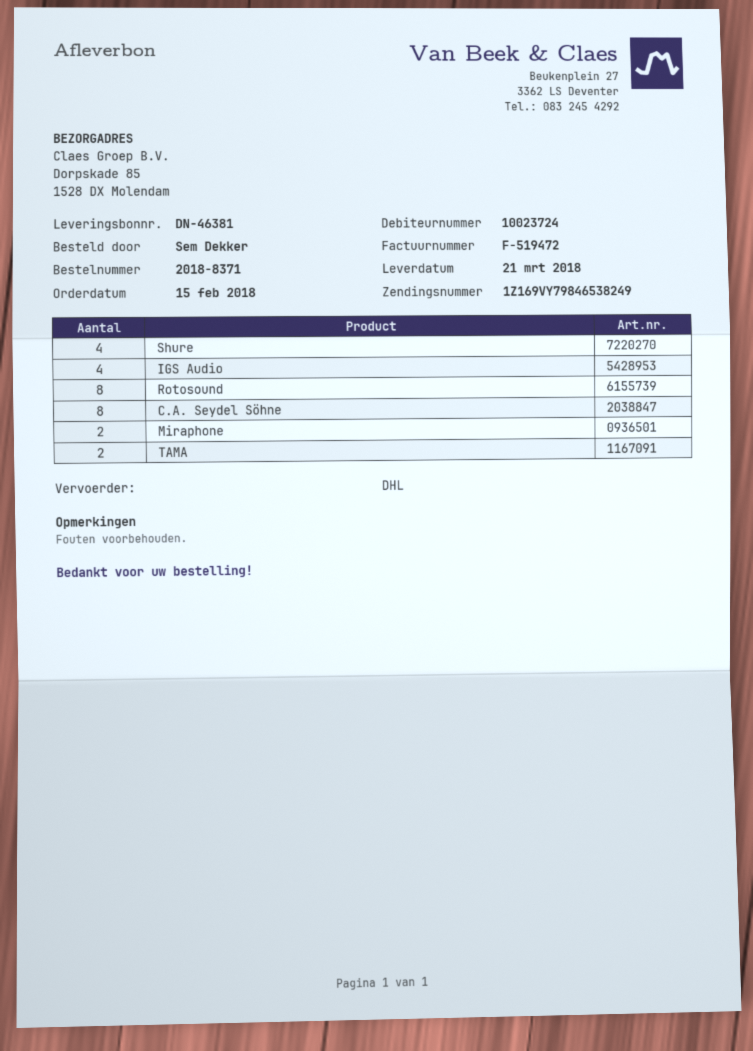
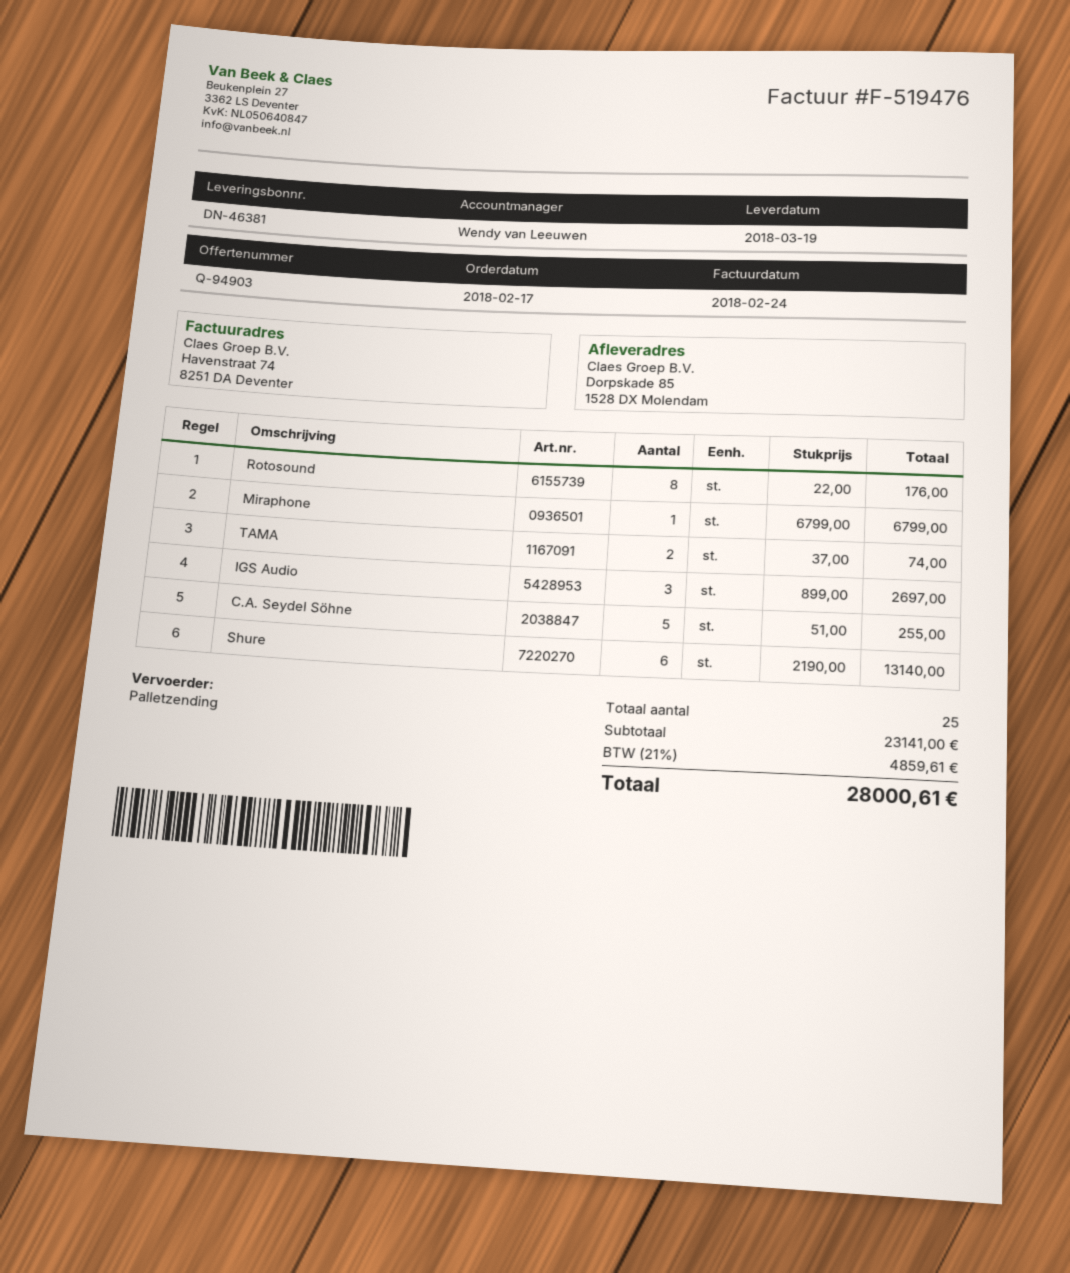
order date: 2018-02-15 -> 2018-02-17
delivery date: 2018-03-21 -> 2018-03-19
invoice number: F-519472 -> F-519476
shipping method: DHL -> pallet freight
Shure: 4 -> 6
IGS Audio: 4 -> 3
C.A. Seydel Söhne: 8 -> 5
Miraphone: 2 -> 1

